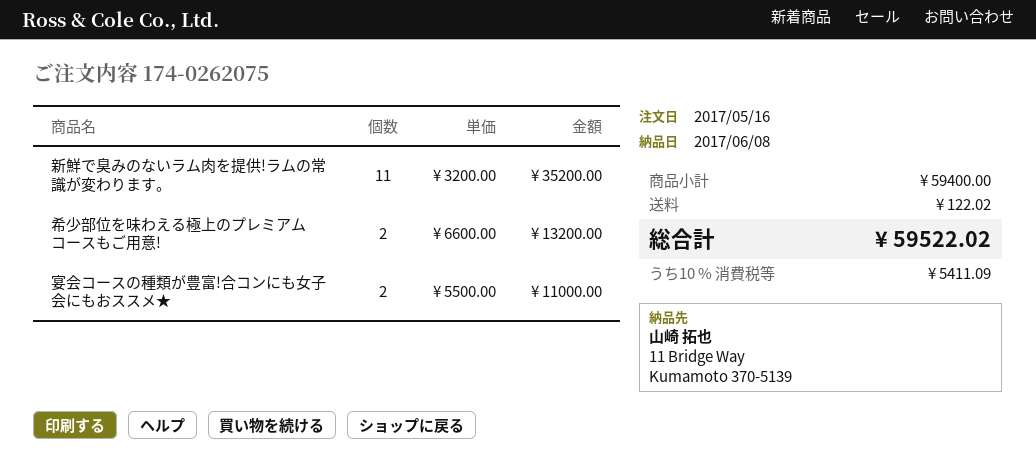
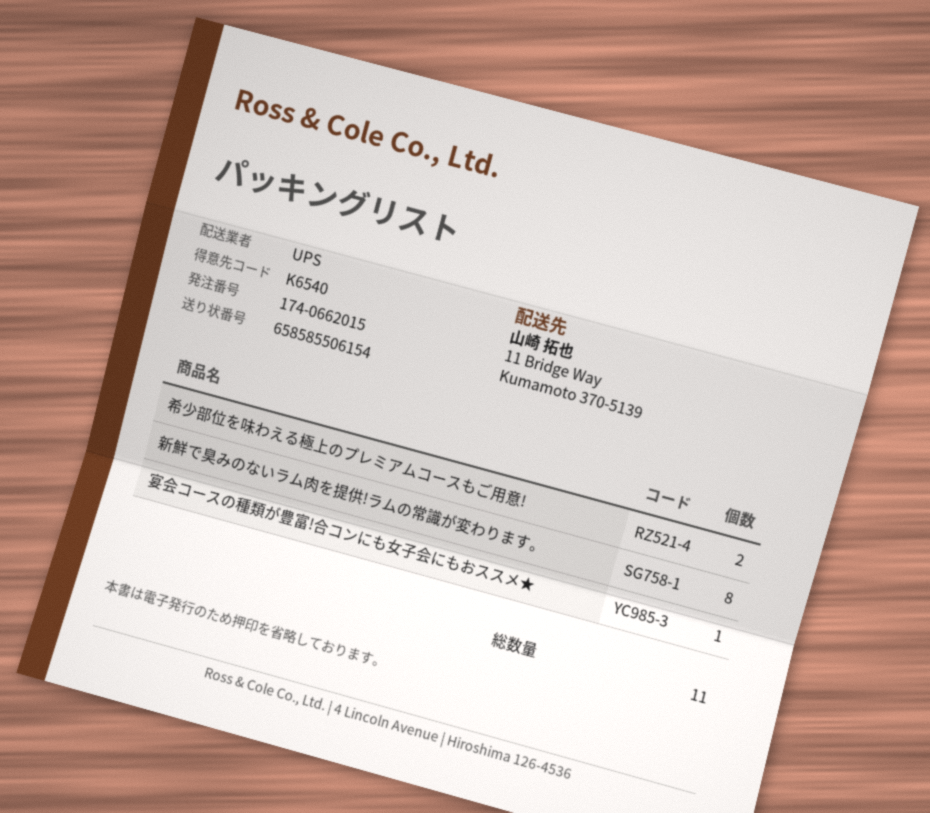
order number: 174-0262075 -> 174-0662015
新鮮で臭みのないラム肉を提供!ラムの常識が変わります。: 11 -> 8
宴会コースの種類が豊富!合コンにも女子会にもおススメ★: 2 -> 1

